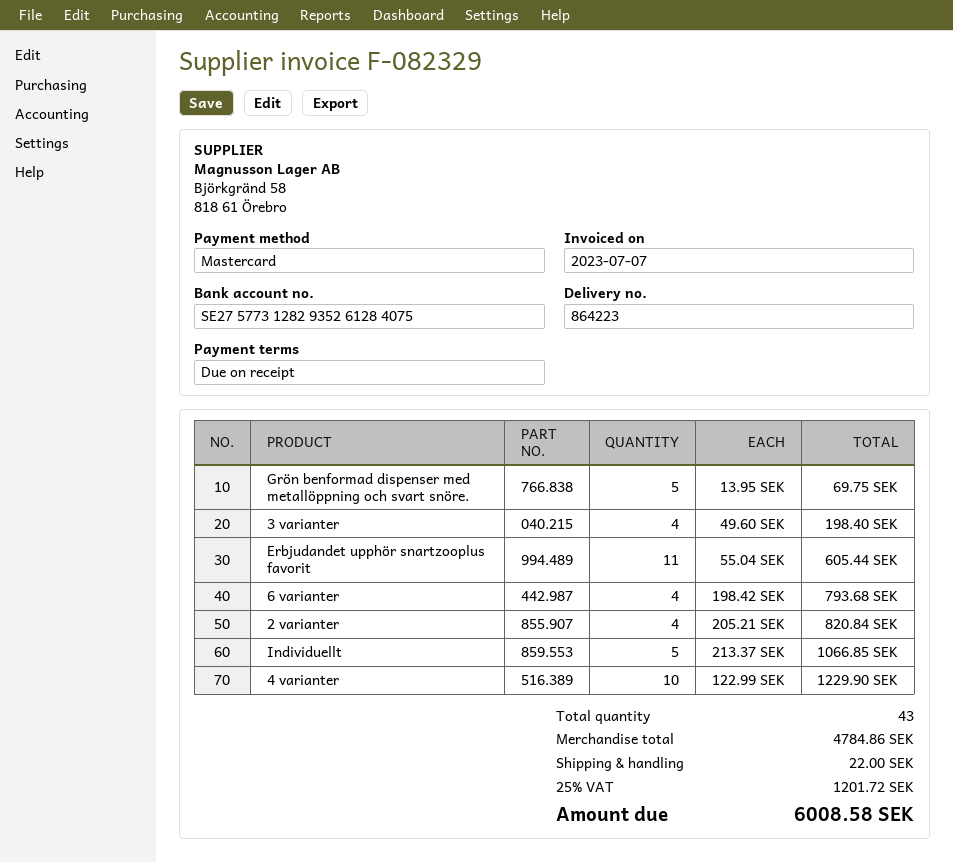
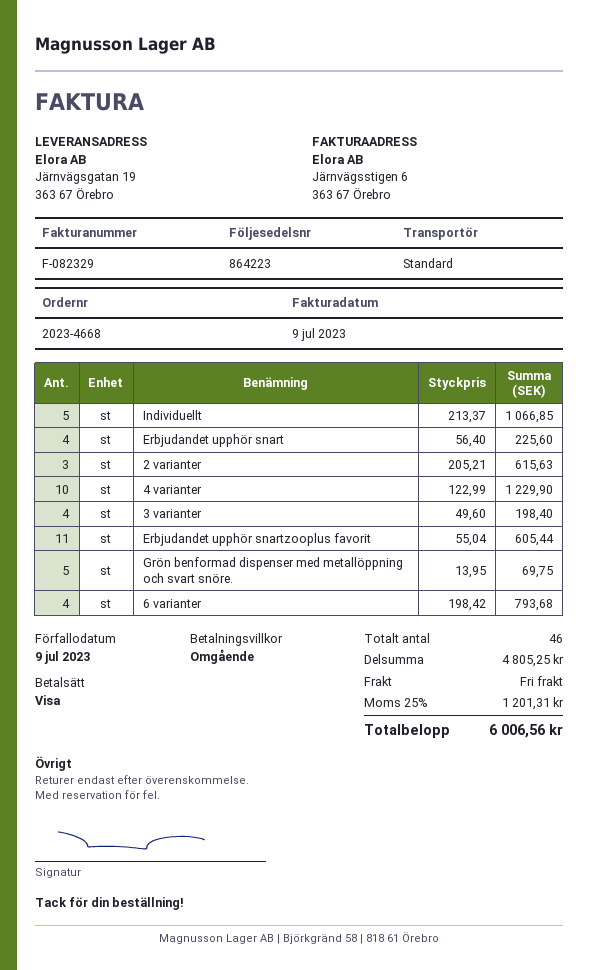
invoice date: 2023-07-07 -> 2023-07-09
payment method: Mastercard -> Visa
2 varianter: 4 x 205.21 = 820.84 -> 3 x 205.21 = 615.63
Erbjudandet upphör snart: none -> 4 x 56.40 = 225.60
total quantity: 43 -> 46
subtotal: 4784.86 -> 4805.25
shipping: 22.00 -> 0.00
tax: 25% = 1201.72 -> 25% = 1201.31
total: 6008.58 -> 6006.56

